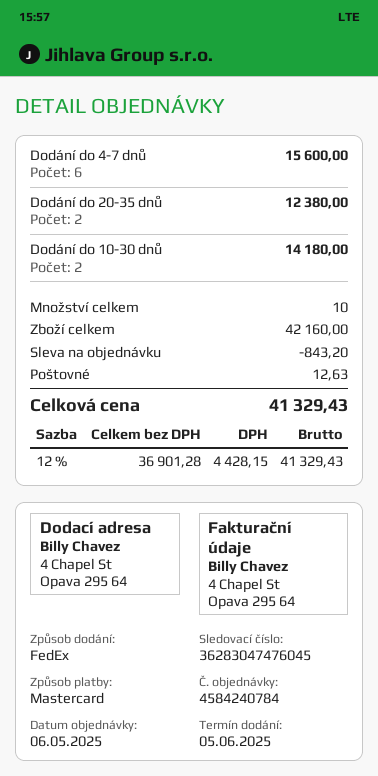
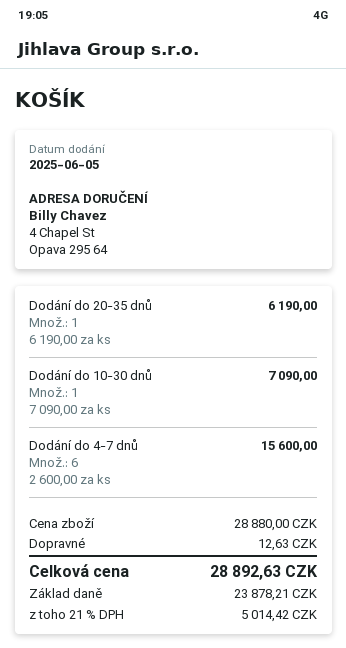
Dodání do 20-35 dnů: 2 for 12380.00 -> 1 for 6190.00
Dodání do 10-30 dnů: 2 for 14180.00 -> 1 for 7090.00
subtotal: 42160.00 -> 28880.00
discount: 843.20 -> none
net: 36901.28 -> 23878.21
tax: 12% = 4428.15 -> 21% = 5014.42
total: 41329.43 -> 28892.63

